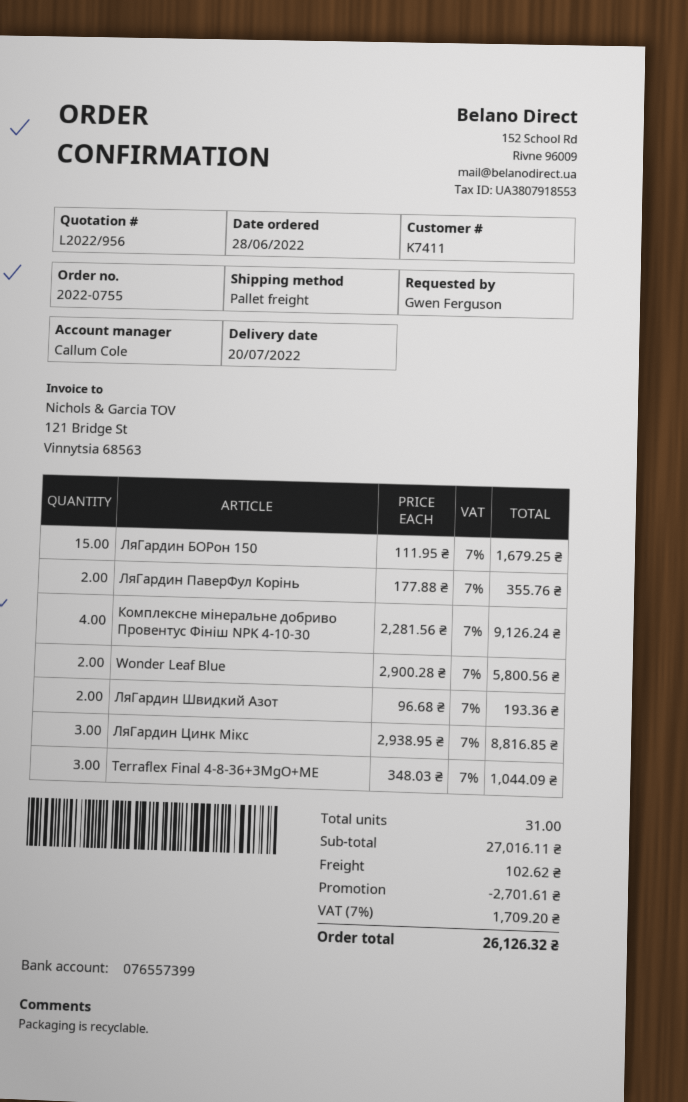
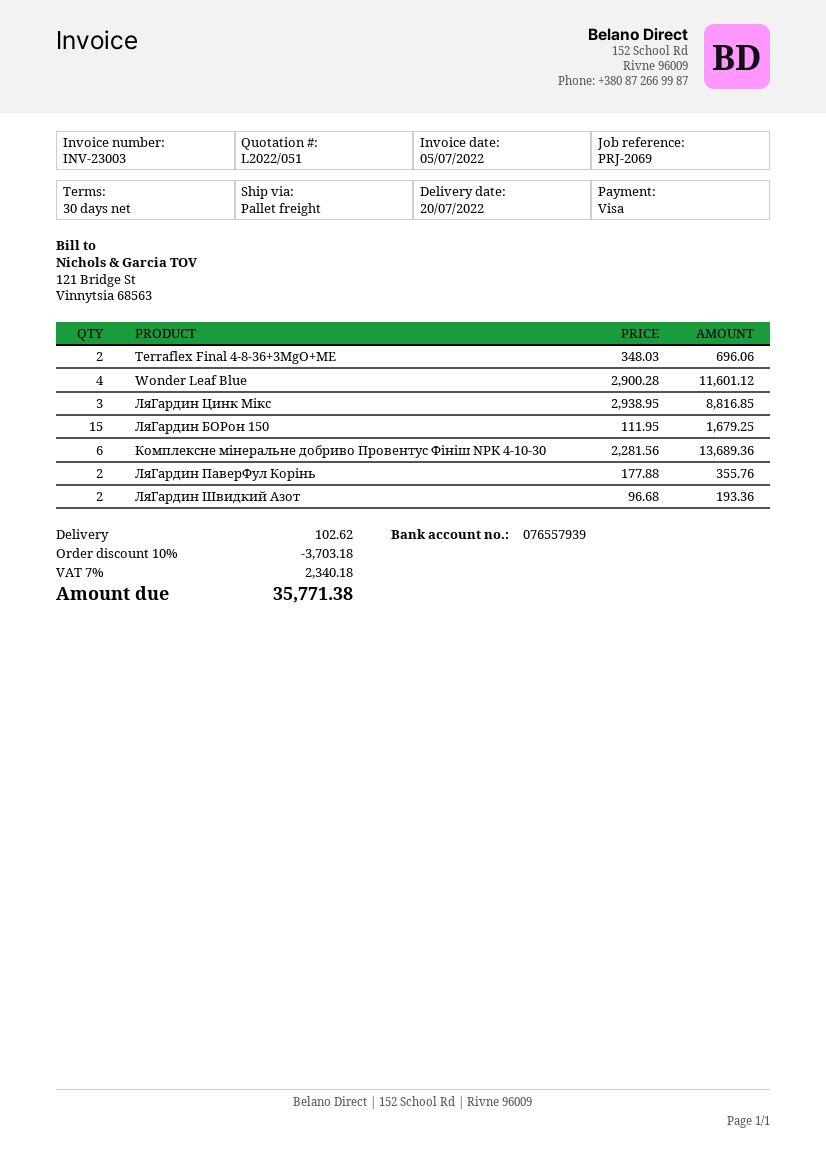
quote number: L2022/956 -> L2022/051
bank account: 076557399 -> 076557939
Комплексне мінеральне добриво Провентус Фініш NPK 4-10-30: 4 x 2281.56 = 9126.24 -> 6 x 2281.56 = 13689.36
Wonder Leaf Blue: 2 x 2900.28 = 5800.56 -> 4 x 2900.28 = 11601.12
Terraflex Final 4-8-36+3MgO+МE: 3 x 348.03 = 1044.09 -> 2 x 348.03 = 696.06
discount: 2701.61 -> 3703.18
tax: 7% = 1709.20 -> 7% = 2340.18
total: 26126.32 -> 35771.38

